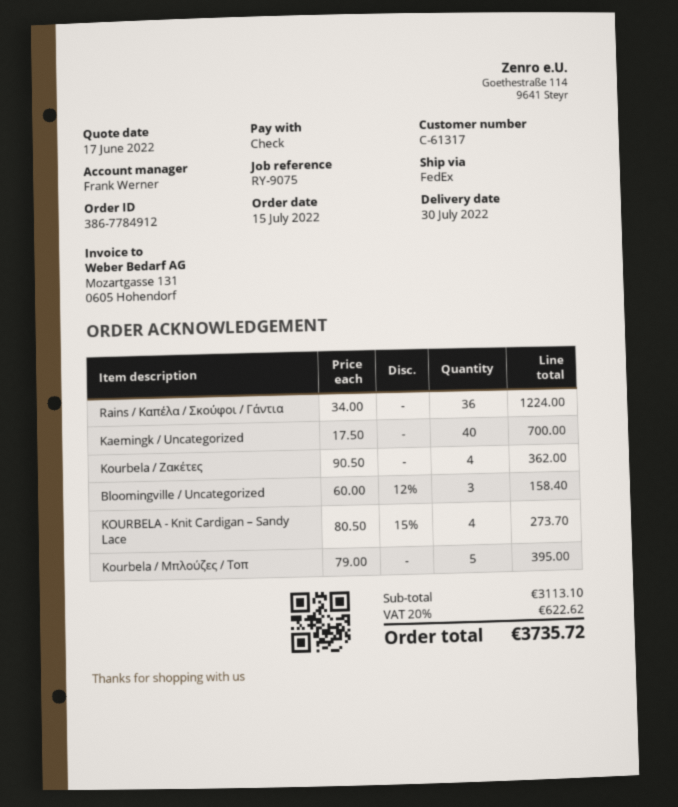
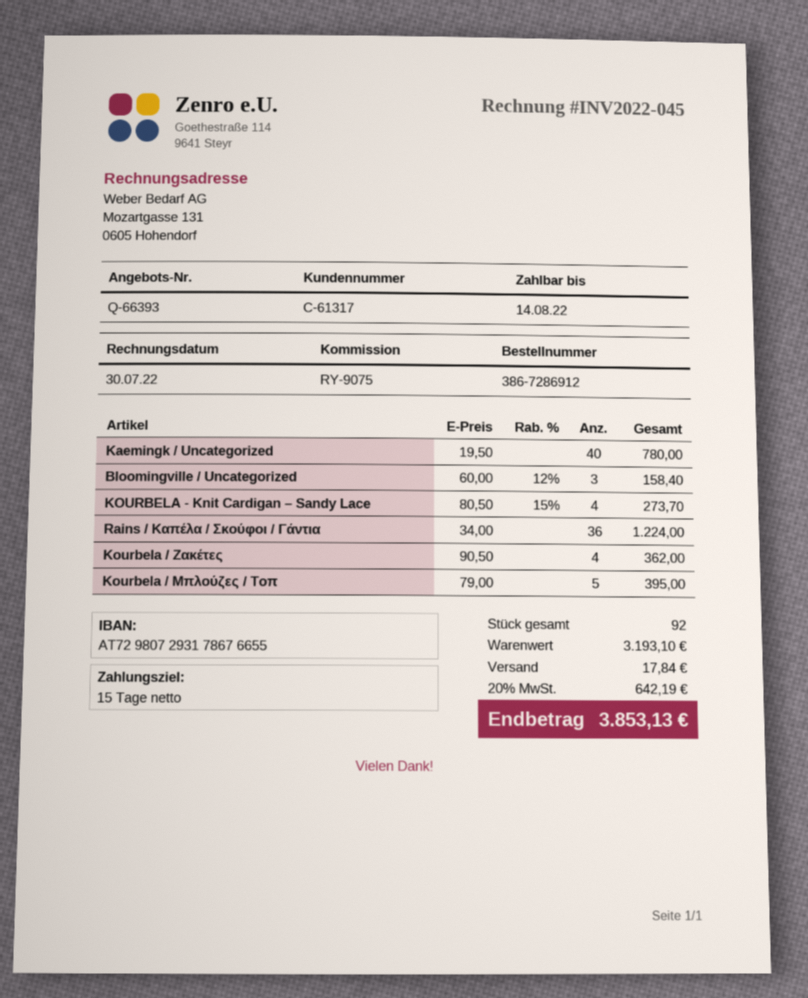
order number: 386-7784912 -> 386-7286912
Kaemingk / Uncategorized: 40 x 17.50 = 700.00 -> 40 x 19.50 = 780.00
subtotal: 3113.10 -> 3193.10
shipping: none -> 17.84
tax: 20% = 622.62 -> 20% = 642.19
total: 3735.72 -> 3853.13

